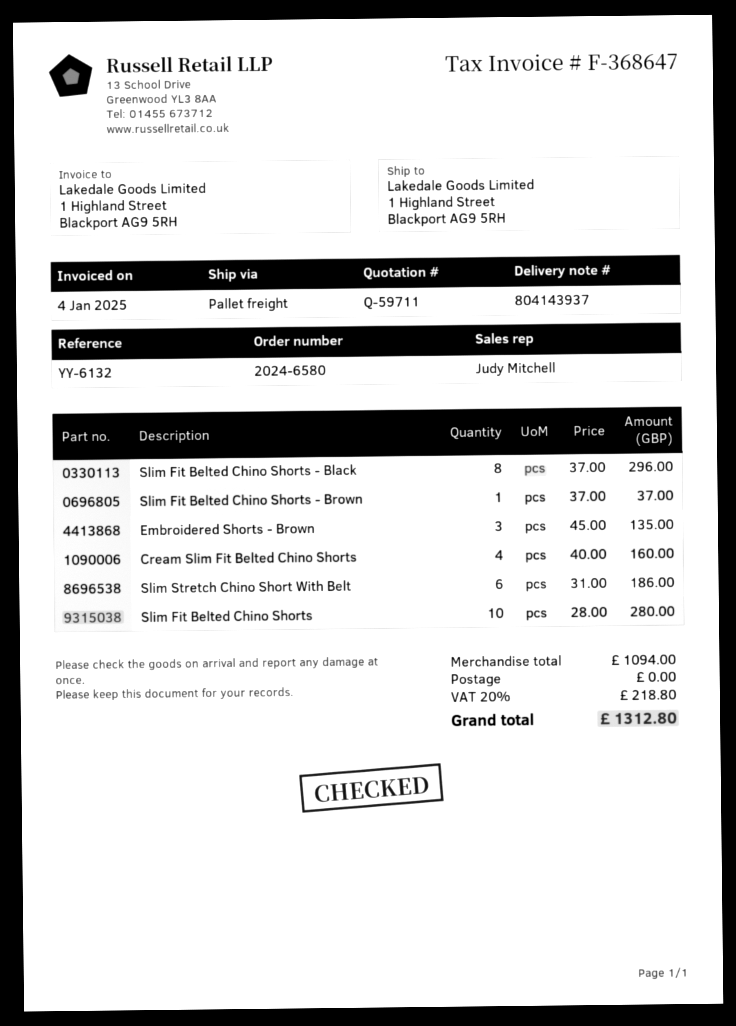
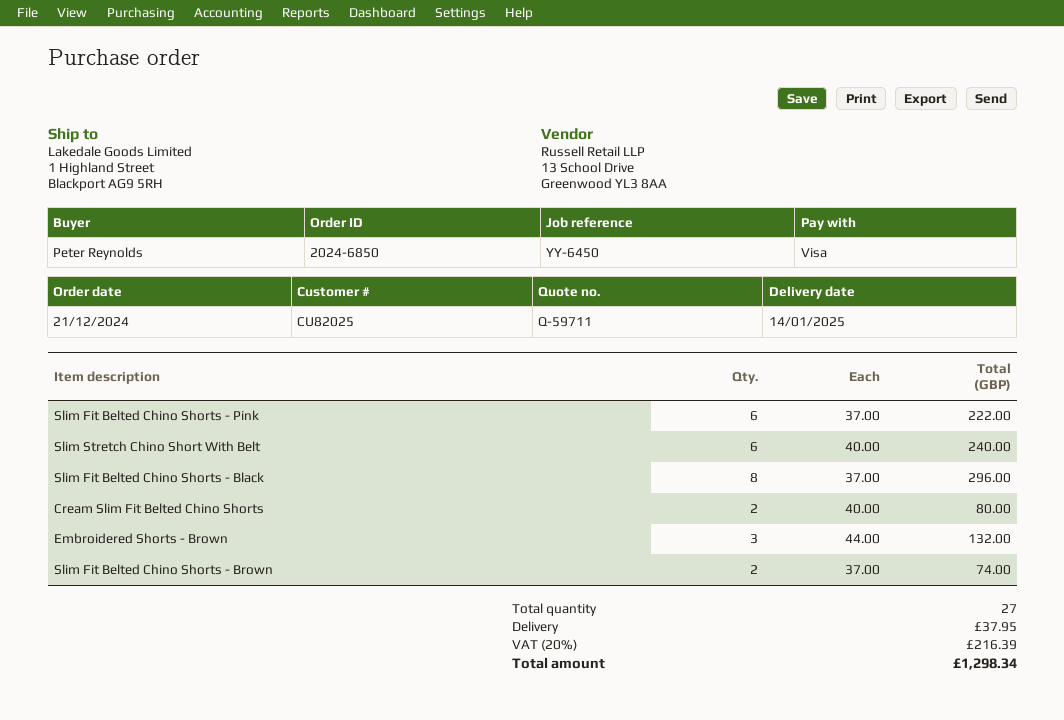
order number: 2024-6580 -> 2024-6850
reference: YY-6132 -> YY-6450
Slim Fit Belted Chino Shorts - Brown: 1 x 37.00 = 37.00 -> 2 x 37.00 = 74.00
Embroidered Shorts - Brown: 3 x 45.00 = 135.00 -> 3 x 44.00 = 132.00
Cream Slim Fit Belted Chino Shorts: 4 x 40.00 = 160.00 -> 2 x 40.00 = 80.00
Slim Stretch Chino Short With Belt: 6 x 31.00 = 186.00 -> 6 x 40.00 = 240.00
Slim Fit Belted Chino Shorts: 10 x 28.00 = 280.00 -> none
Slim Fit Belted Chino Shorts - Pink: none -> 6 x 37.00 = 222.00
shipping: 0.00 -> 37.95
tax: 20% = 218.80 -> 20% = 216.39
total: 1312.80 -> 1298.34

